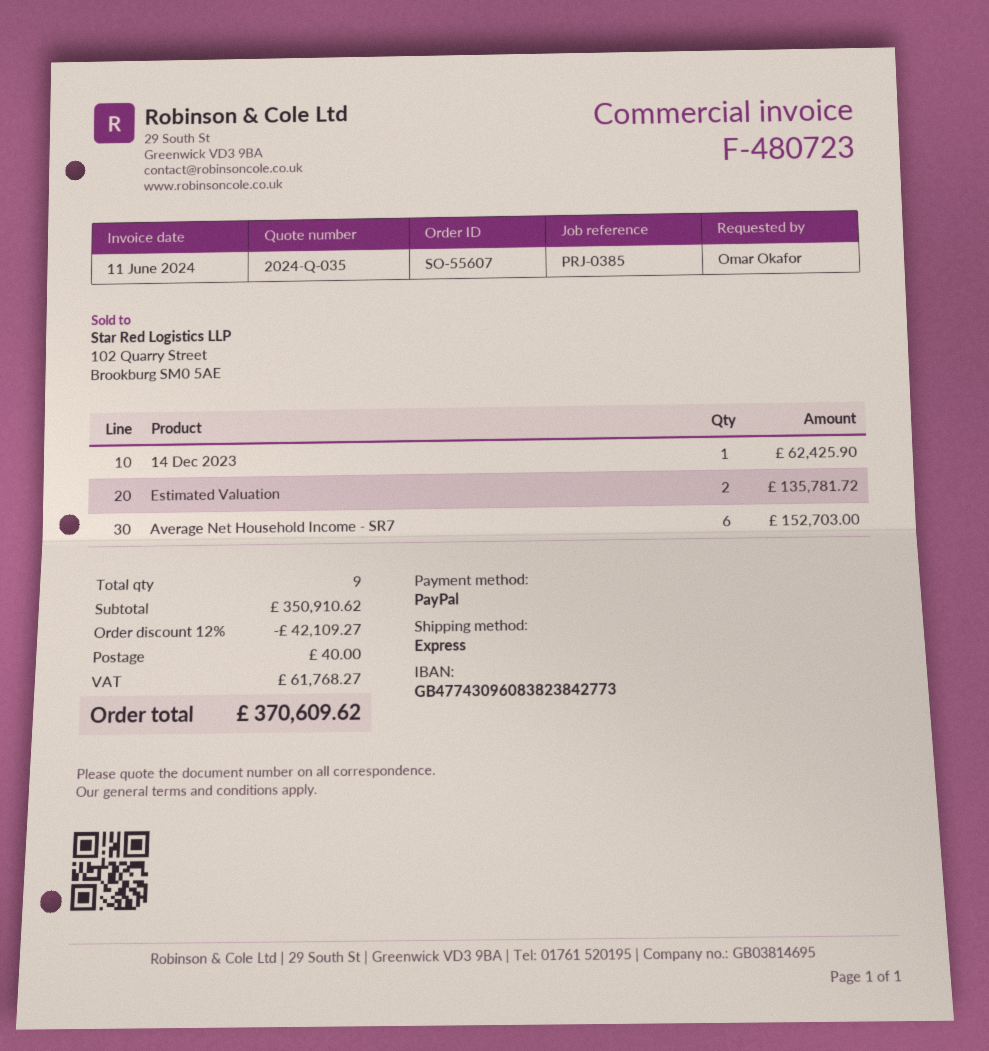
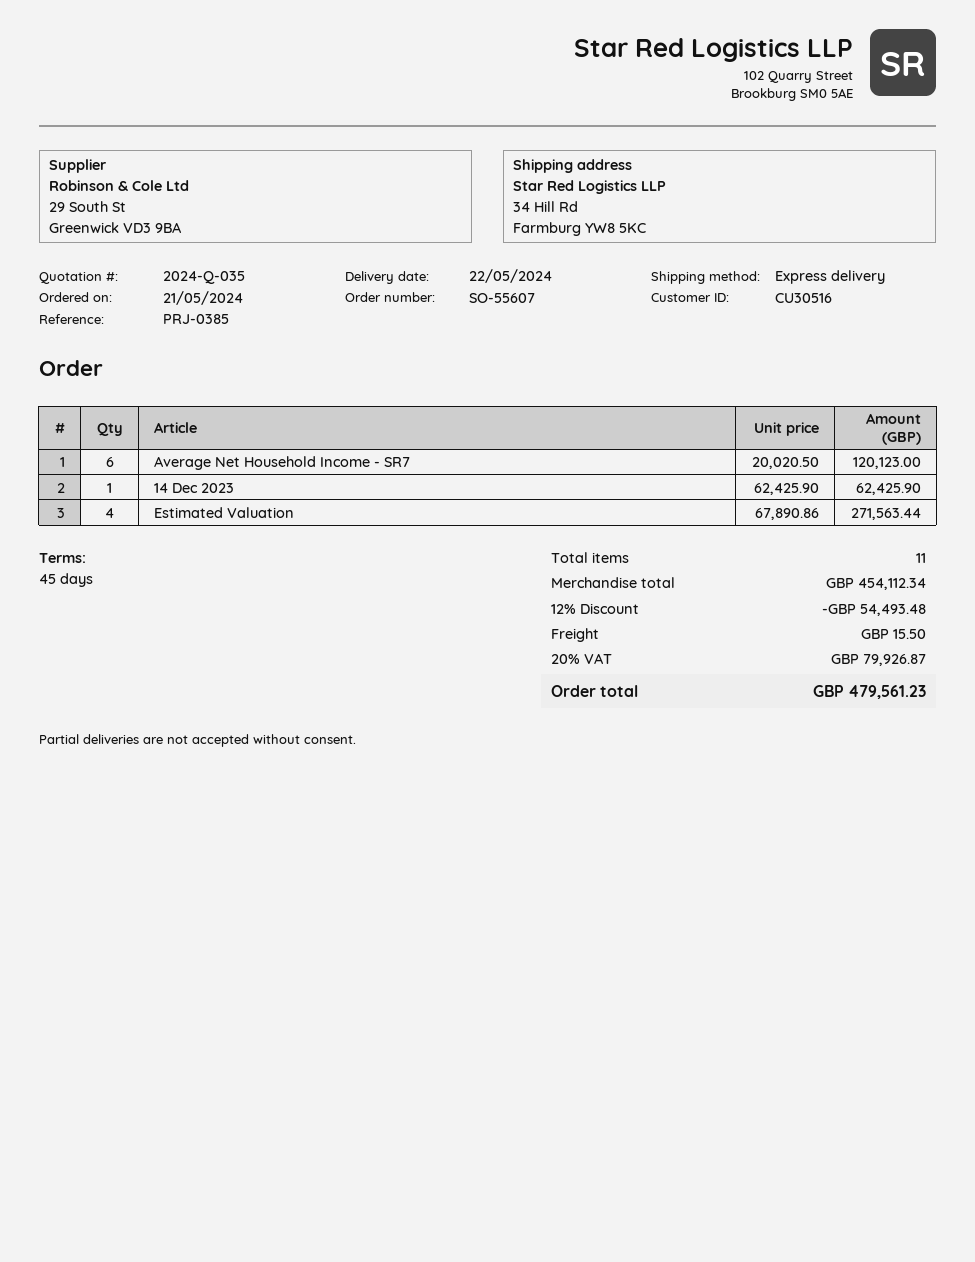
Estimated Valuation: 2 for 135781.72 -> 4 for 271563.44
Average Net Household Income - SR7: 6 for 152703.00 -> 6 for 120123.00
total quantity: 9 -> 11
subtotal: 350910.62 -> 454112.34
discount: 12% = 42109.27 -> 12% = 54493.48
shipping: 40.00 -> 15.50
tax: 61768.27 -> 79926.87
total: 370609.62 -> 479561.23

